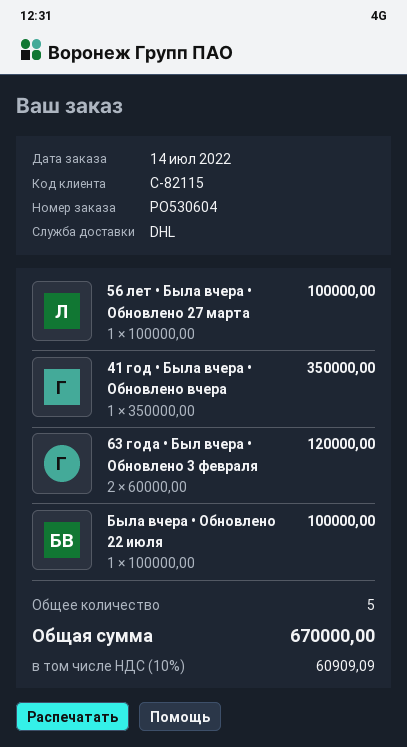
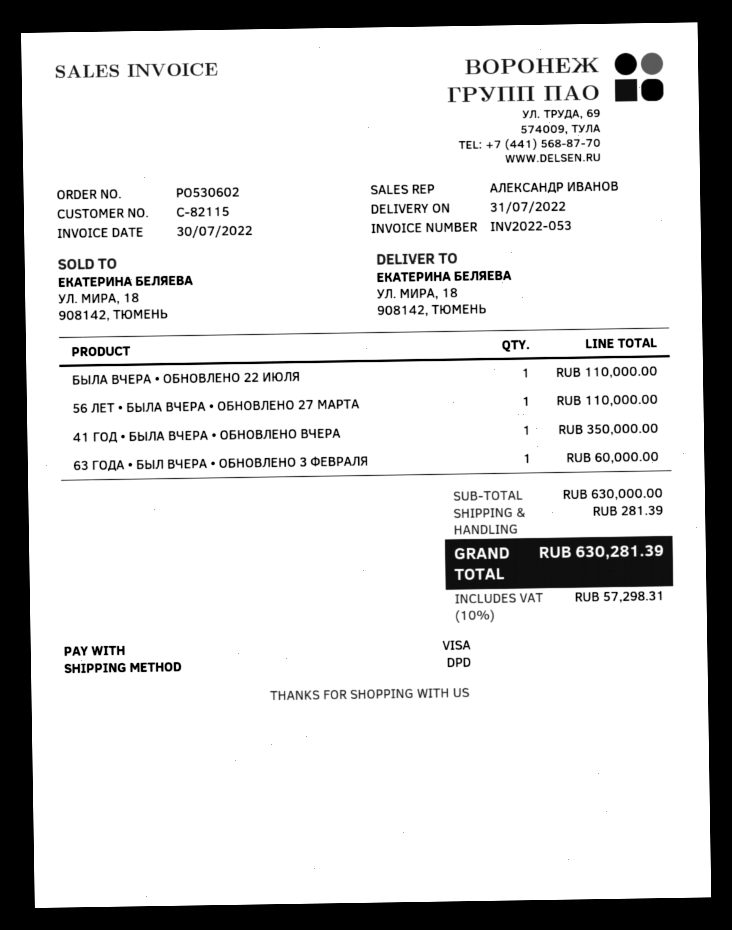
order number: PO530604 -> PO530602
shipping method: DHL -> DPD
56 лет • Была вчера • Обновлено 27 марта: 1 for 100000.00 -> 1 for 110000.00
63 года • Был вчера • Обновлено 3 февраля: 2 for 120000.00 -> 1 for 60000.00
Была вчера • Обновлено 22 июля: 1 for 100000.00 -> 1 for 110000.00
shipping: none -> 281.39
tax: 10% = 60909.09 -> 10% = 57298.31
total: 670000.00 -> 630281.39

